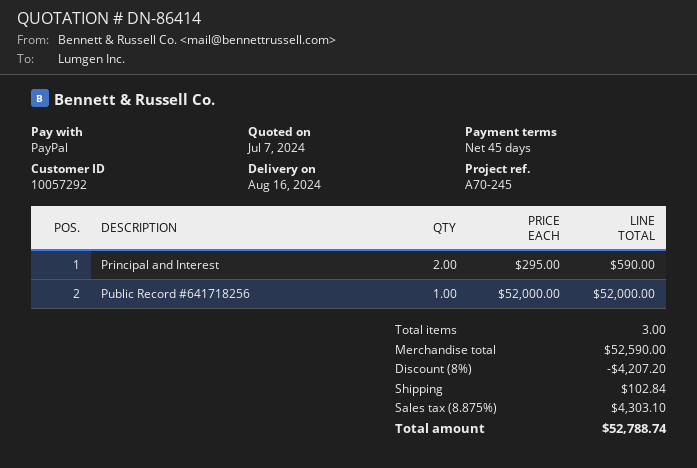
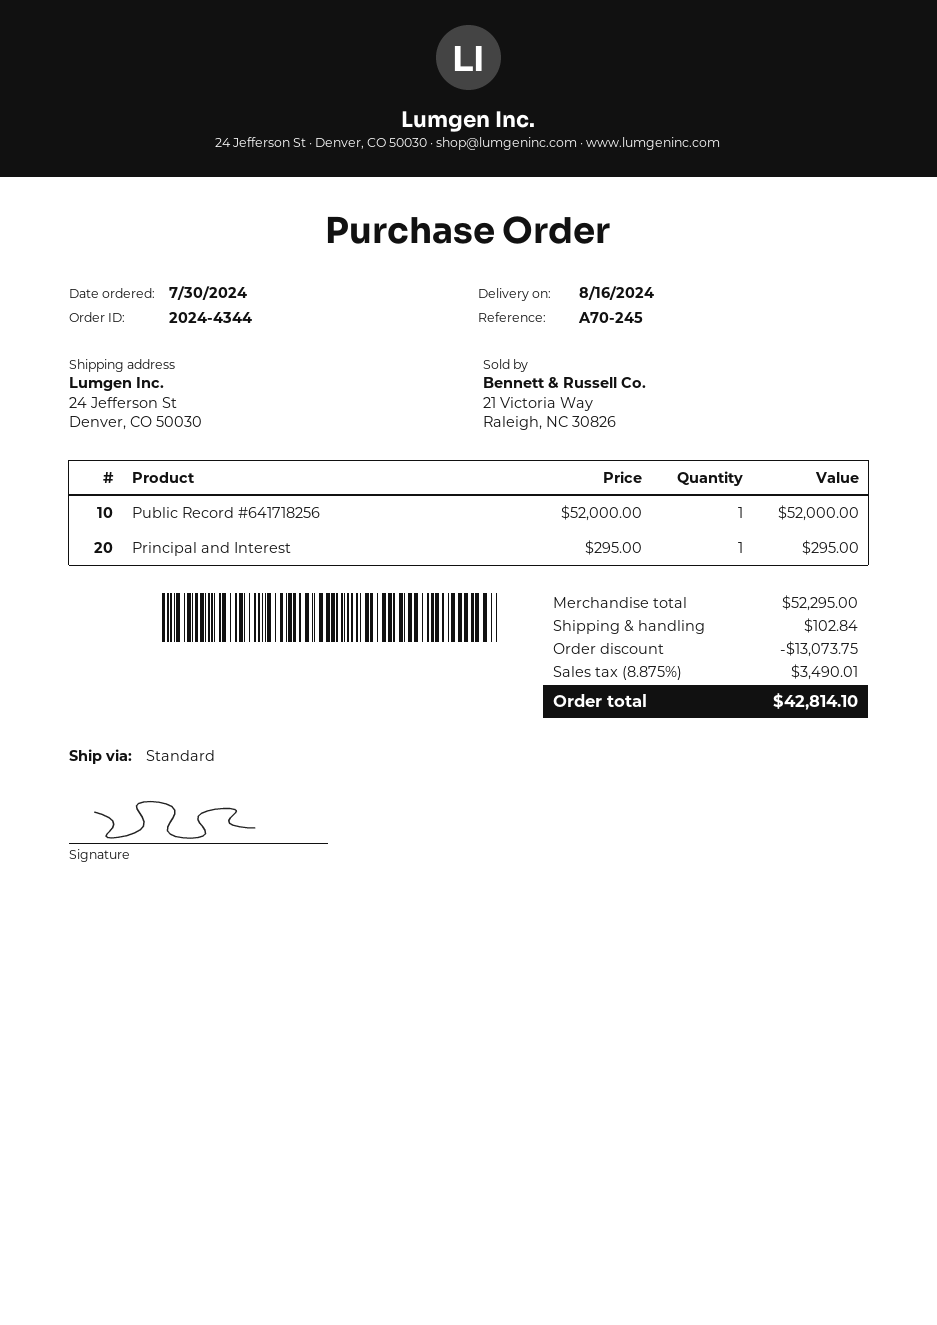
Principal and Interest: 2 x 295.00 = 590.00 -> 1 x 295.00 = 295.00
subtotal: 52590.00 -> 52295.00
discount: 4207.20 -> 13073.75
tax: 8.875% = 4303.10 -> 8.875% = 3490.01
total: 52788.74 -> 42814.10

